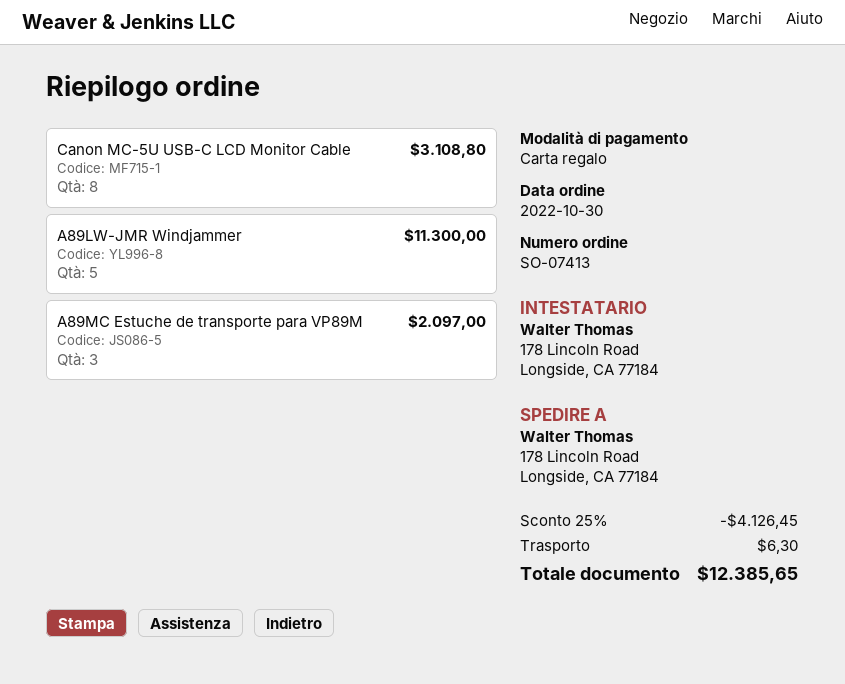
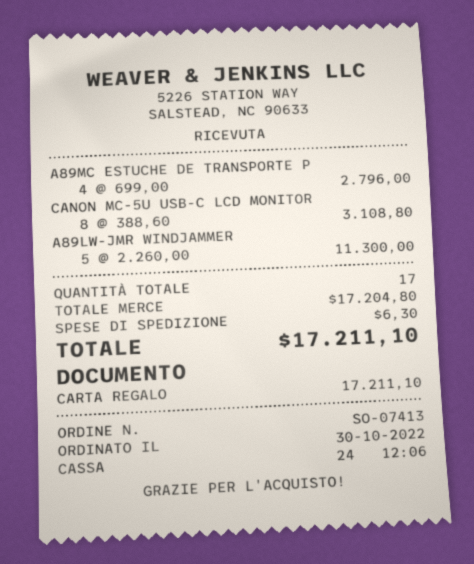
A89MC Estuche de transporte para VP89M: 3 for 2097.00 -> 4 for 2796.00
discount: 25% = 4126.45 -> none
total: 12385.65 -> 17211.10

